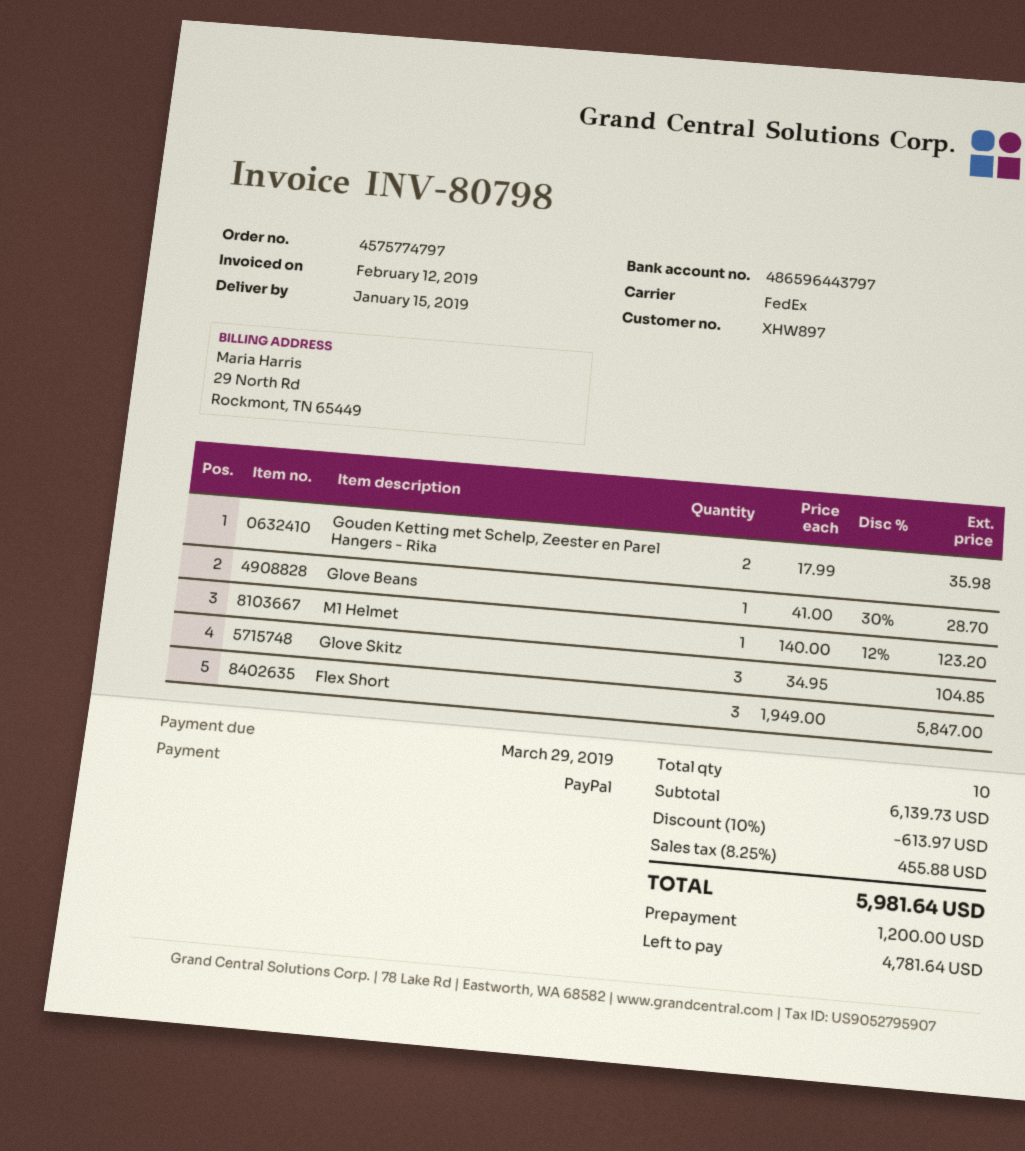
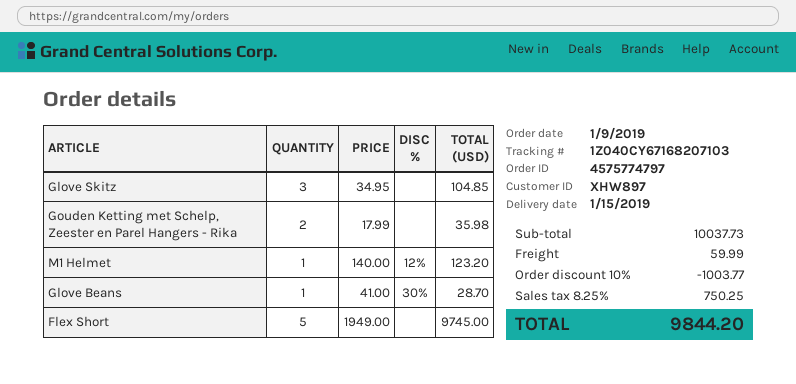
Flex Short: 3 x 1949.00 = 5847.00 -> 5 x 1949.00 = 9745.00
subtotal: 6139.73 -> 10037.73
discount: 10% = 613.97 -> 10% = 1003.77
shipping: none -> 59.99
tax: 8.25% = 455.88 -> 8.25% = 750.25
total: 5981.64 -> 9844.20

